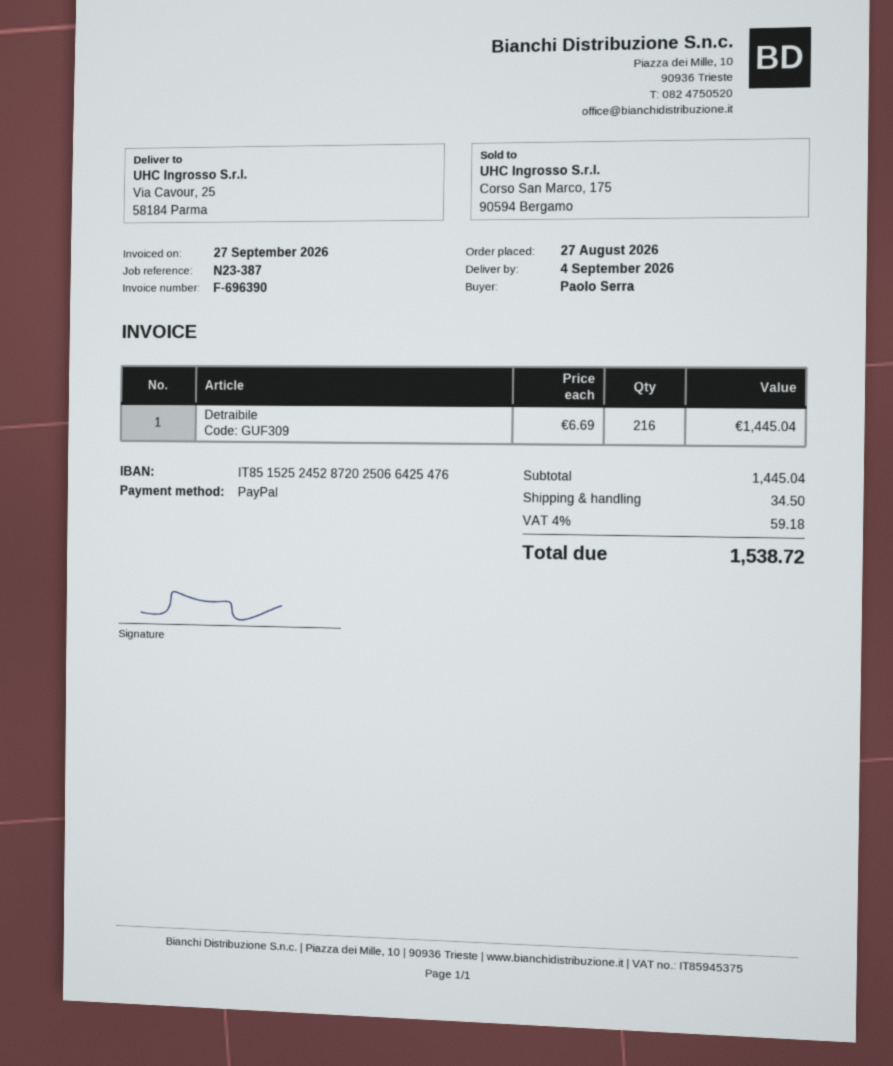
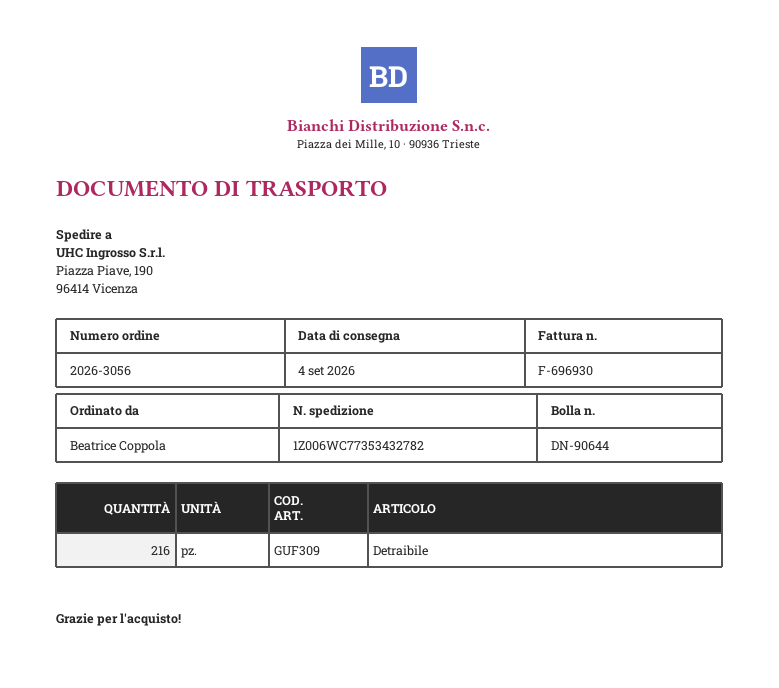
invoice number: F-696390 -> F-696930
ordered by: Paolo Serra -> Beatrice Coppola
ship to: Via Cavour, 25, 58184 Parma -> Piazza Piave, 190, 96414 Vicenza

